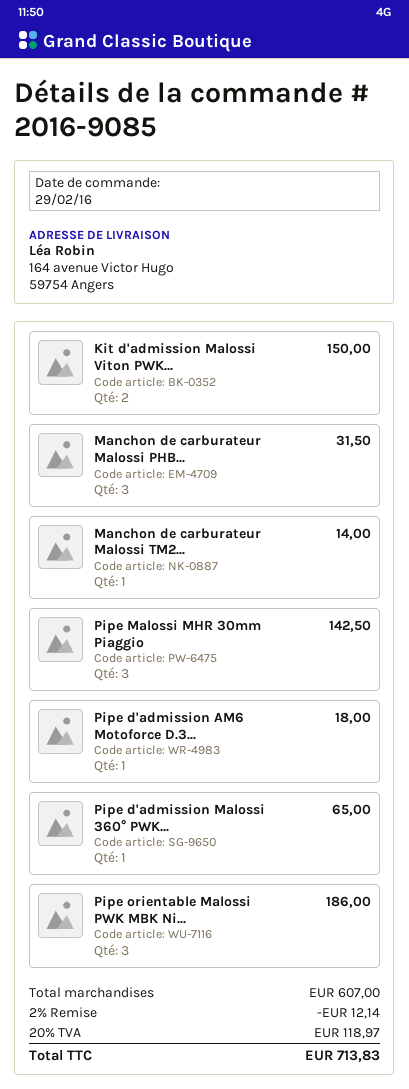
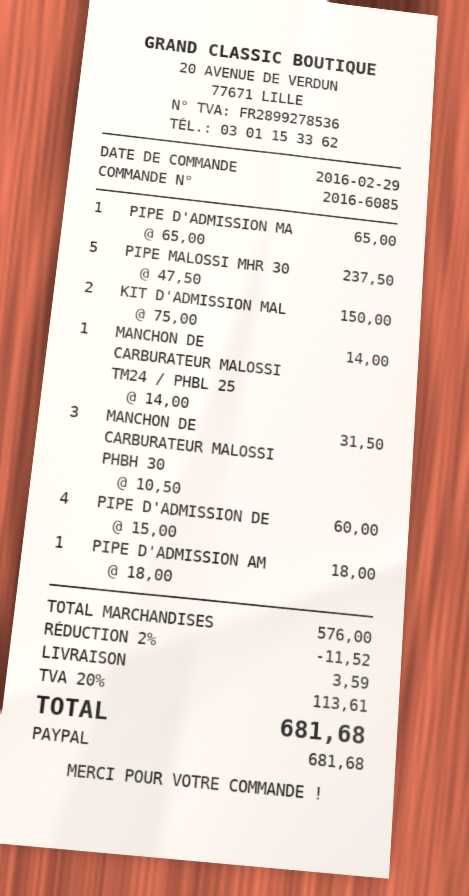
order number: 2016-9085 -> 2016-6085
Pipe Malossi MHR 30mm Piaggio: 3 for 142.50 -> 5 for 237.50
Pipe orientable Malossi PWK MBK Ni...: 3 for 186.00 -> none
PIPE D'ADMISSION DE: none -> 4 for 60.00
subtotal: 607.00 -> 576.00
discount: 2% = 12.14 -> 2% = 11.52
shipping: none -> 3.59
tax: 20% = 118.97 -> 20% = 113.61
total: 713.83 -> 681.68

